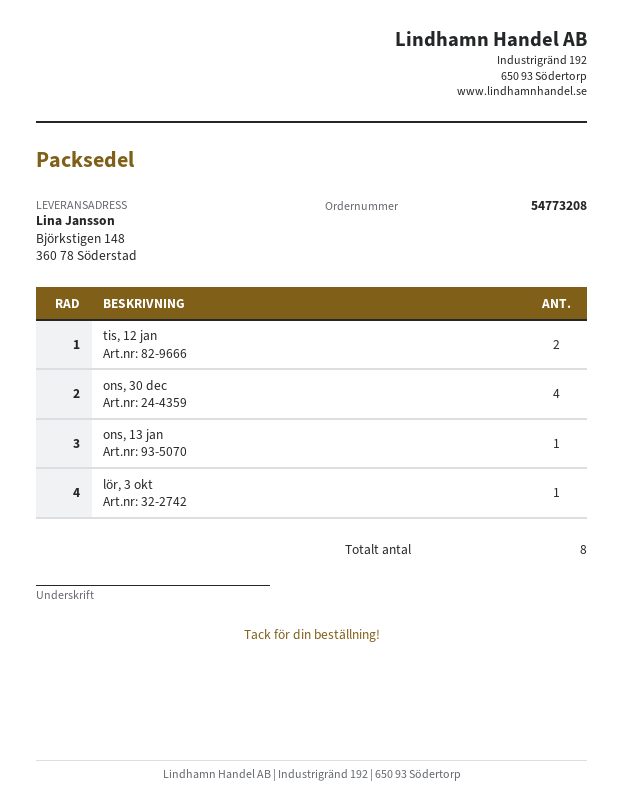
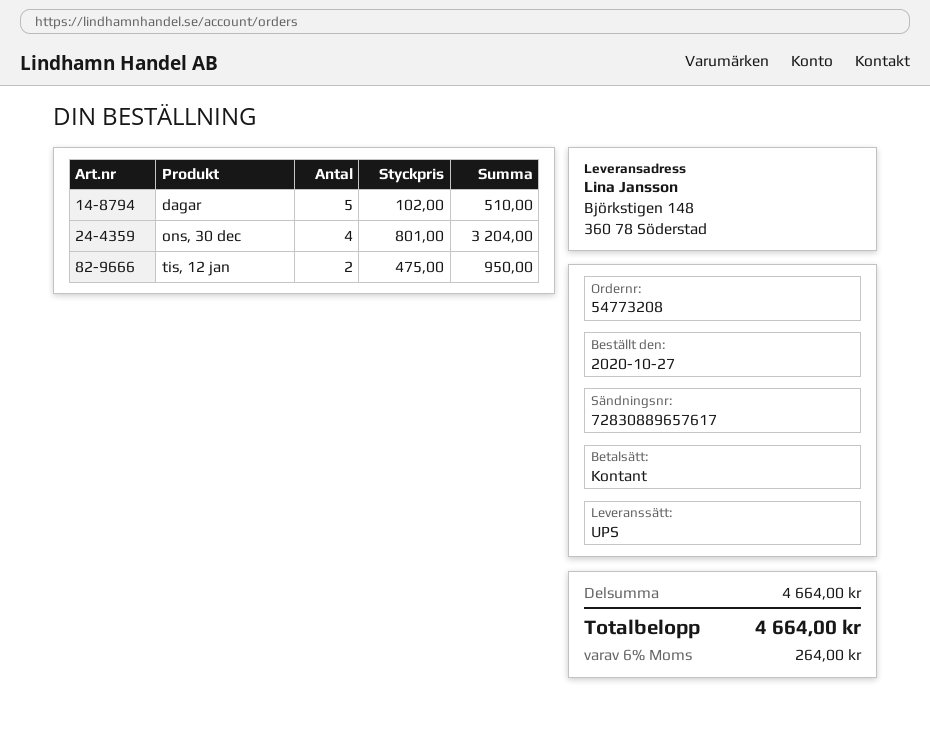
ons, 13 jan: 1 -> none
lör, 3 okt: 1 -> none
dagar: none -> 5

